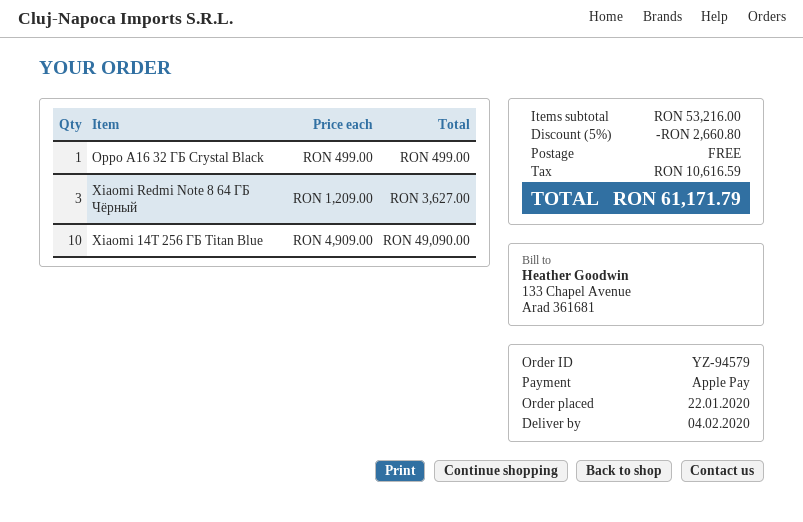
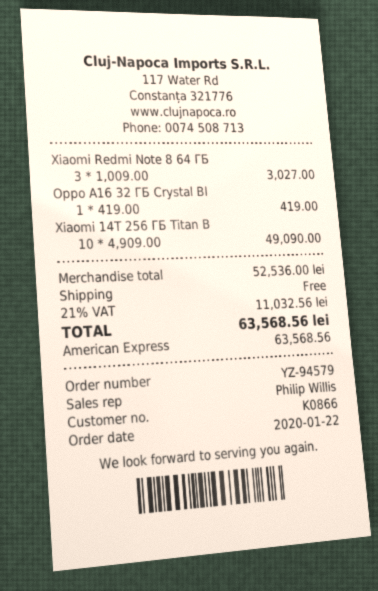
payment method: Apple Pay -> American Express
Oppo A16 32 ГБ Crystal Black: 1 x 499.00 = 499.00 -> 1 x 419.00 = 419.00
Xiaomi Redmi Note 8 64 ГБ Чёрный: 3 x 1209.00 = 3627.00 -> 3 x 1009.00 = 3027.00
subtotal: 53216.00 -> 52536.00
discount: 5% = 2660.80 -> none
tax: 10616.59 -> 11032.56
total: 61171.79 -> 63568.56

